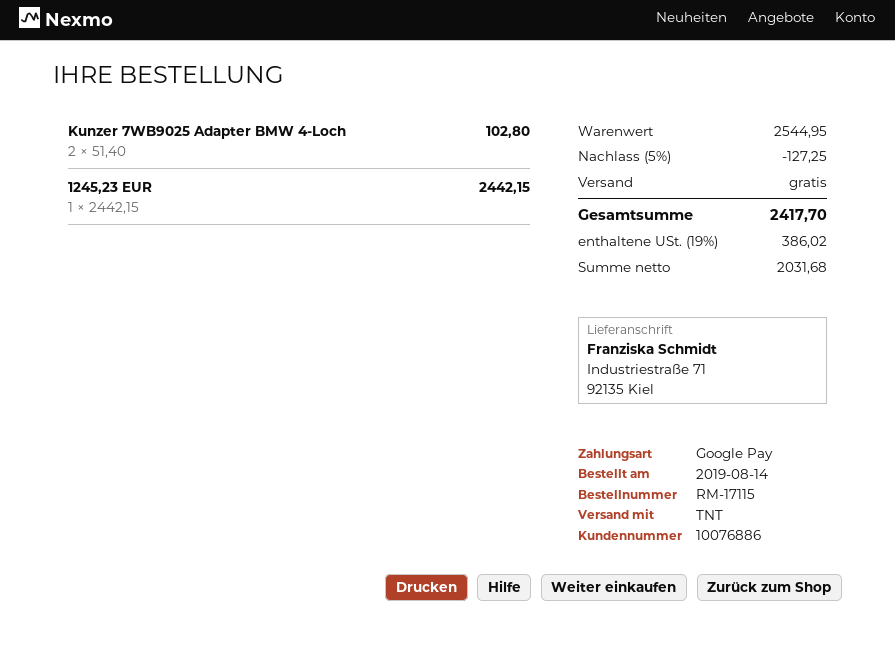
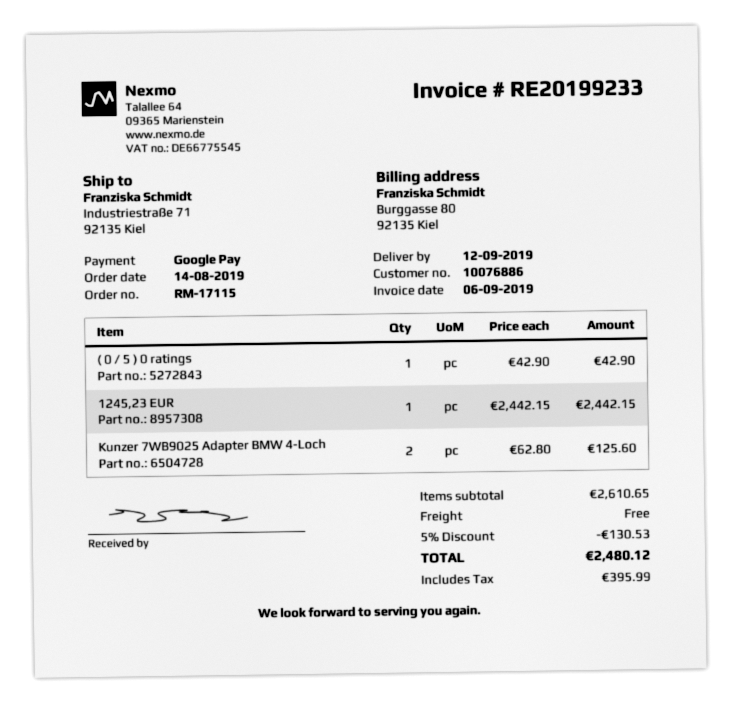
Kunzer 7WB9025 Adapter BMW 4-Loch: 2 x 51.40 = 102.80 -> 2 x 62.80 = 125.60
( 0 / 5 ) 0 ratings: none -> 1 x 42.90 = 42.90
subtotal: 2544.95 -> 2610.65
discount: 5% = 127.25 -> 5% = 130.53
tax: 386.02 -> 395.99
total: 2417.70 -> 2480.12

